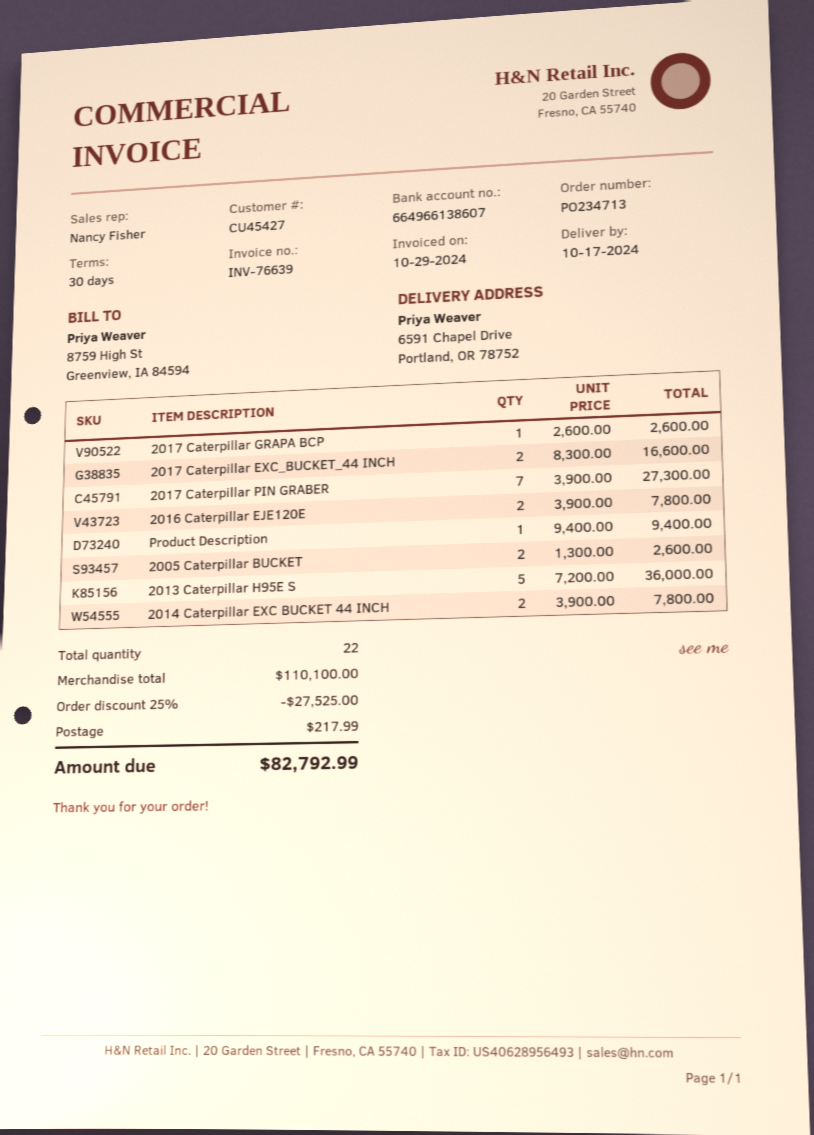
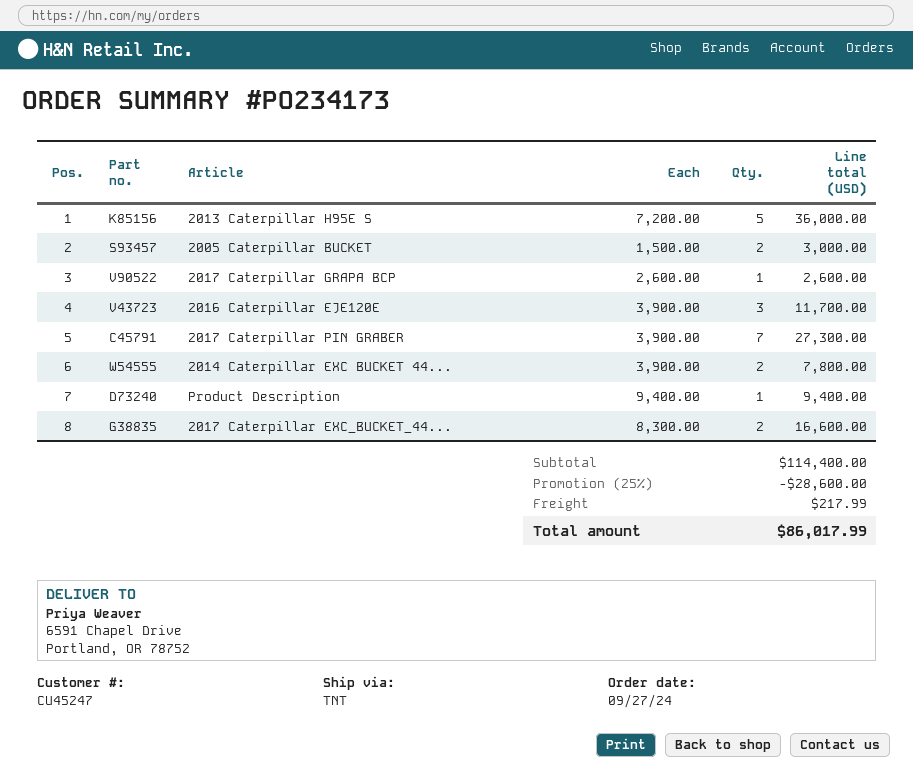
order number: PO234713 -> PO234173
customer number: CU45427 -> CU45247
2016 Caterpillar EJE120E: 2 x 3900.00 = 7800.00 -> 3 x 3900.00 = 11700.00
2005 Caterpillar BUCKET: 2 x 1300.00 = 2600.00 -> 2 x 1500.00 = 3000.00
subtotal: 110100.00 -> 114400.00
discount: 25% = 27525.00 -> 25% = 28600.00
total: 82792.99 -> 86017.99

